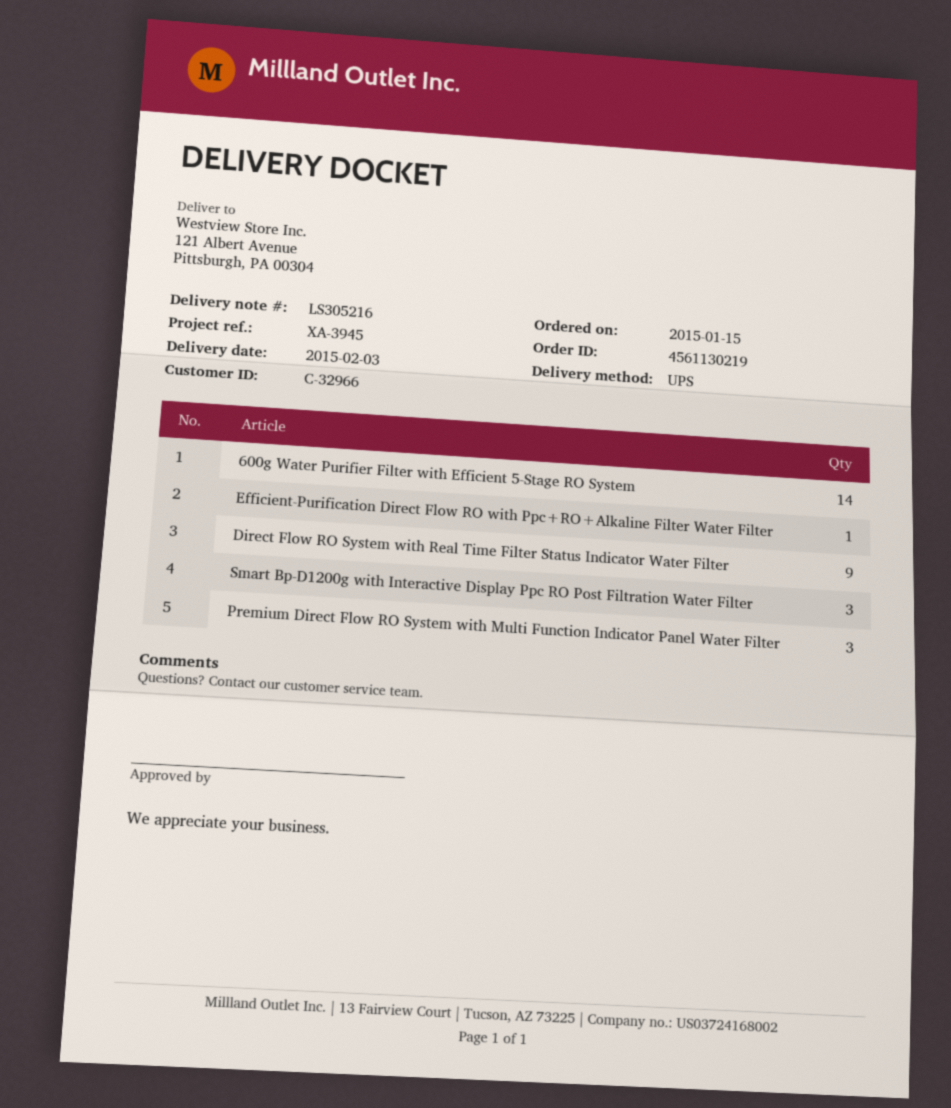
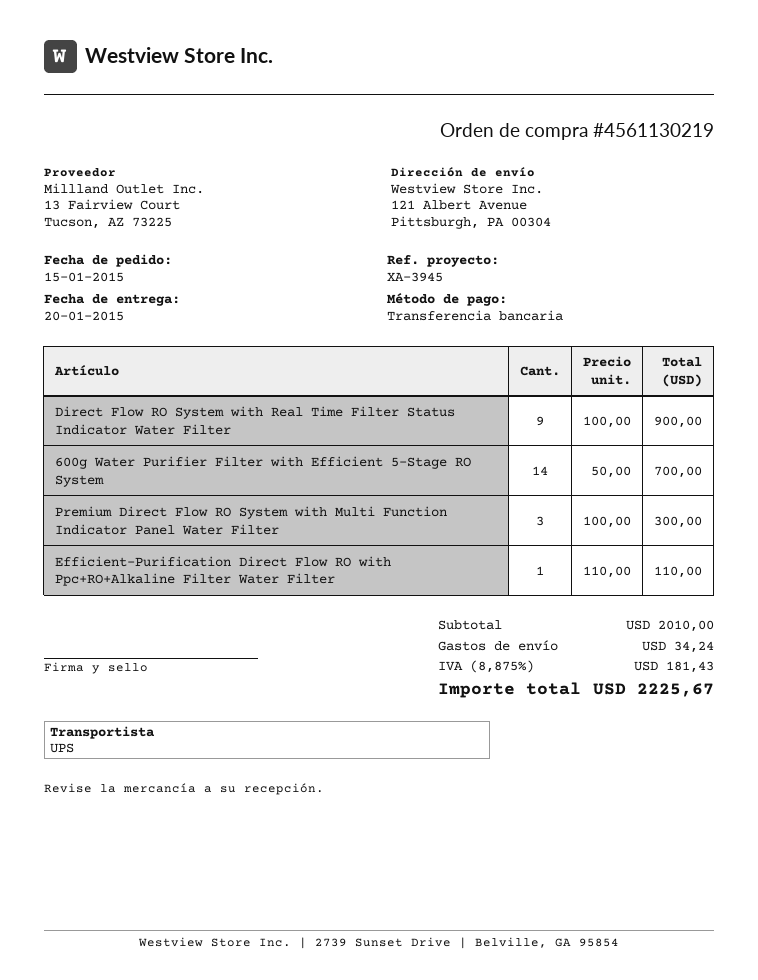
delivery date: 2015-02-03 -> 2015-01-20
Smart Bp-D1200g with Interactive Display Ppc RO Post Filtration Water Filter: 3 -> none

